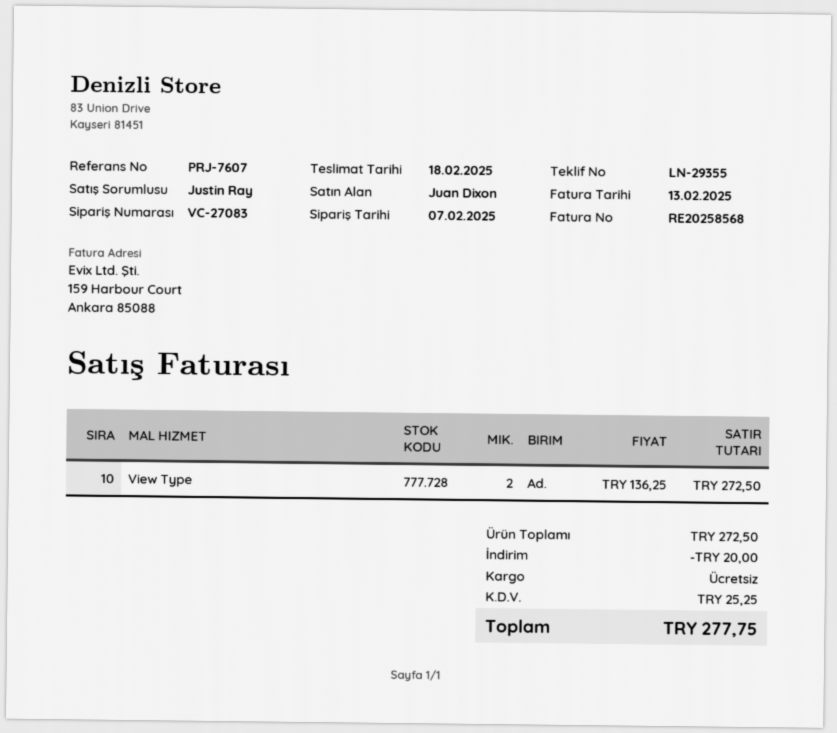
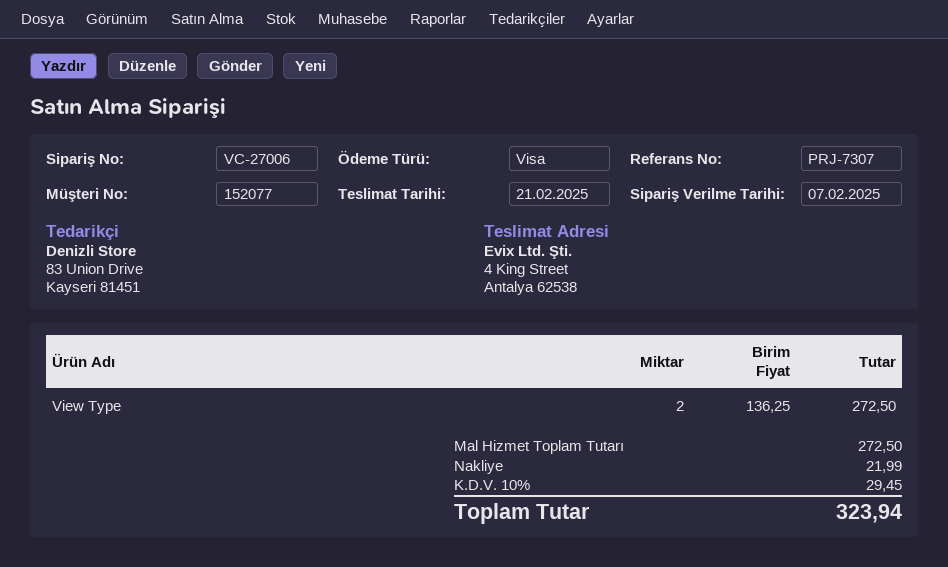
order number: VC-27083 -> VC-27006
delivery date: 2025-02-18 -> 2025-02-21
reference: PRJ-7607 -> PRJ-7307
discount: 20.00 -> none
shipping: 0.00 -> 21.99
tax: 25.25 -> 29.45
total: 277.75 -> 323.94

